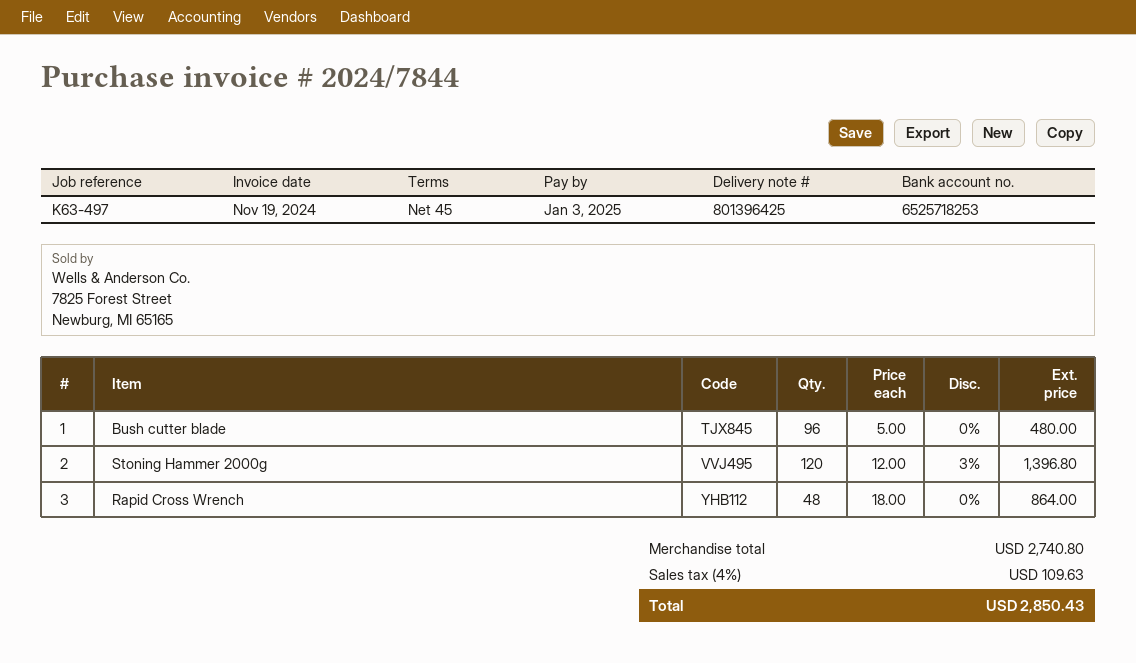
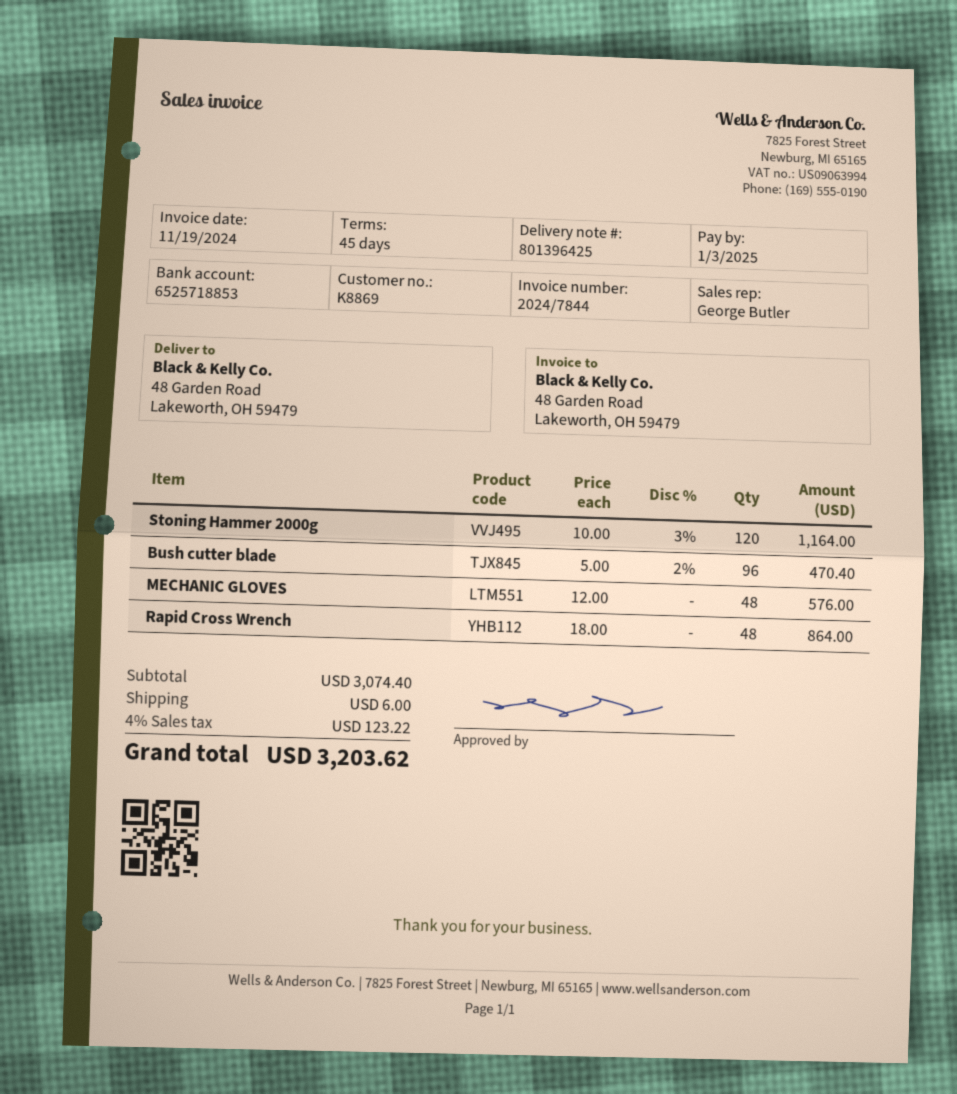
bank account: 6525718253 -> 6525718853
Bush cutter blade: 96 x 5.00 = 480.00 -> 96 x 5.00 - 2% = 470.40
Stoning Hammer 2000g: 120 x 12.00 - 3% = 1396.80 -> 120 x 10.00 - 3% = 1164.00
MECHANIC GLOVES: none -> 48 x 12.00 = 576.00
subtotal: 2740.80 -> 3074.40
shipping: none -> 6.00
tax: 4% = 109.63 -> 4% = 123.22
total: 2850.43 -> 3203.62

